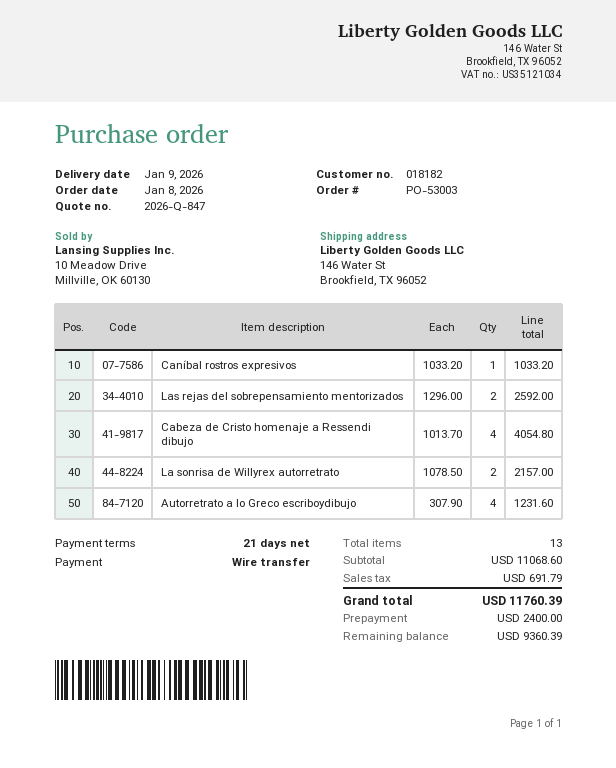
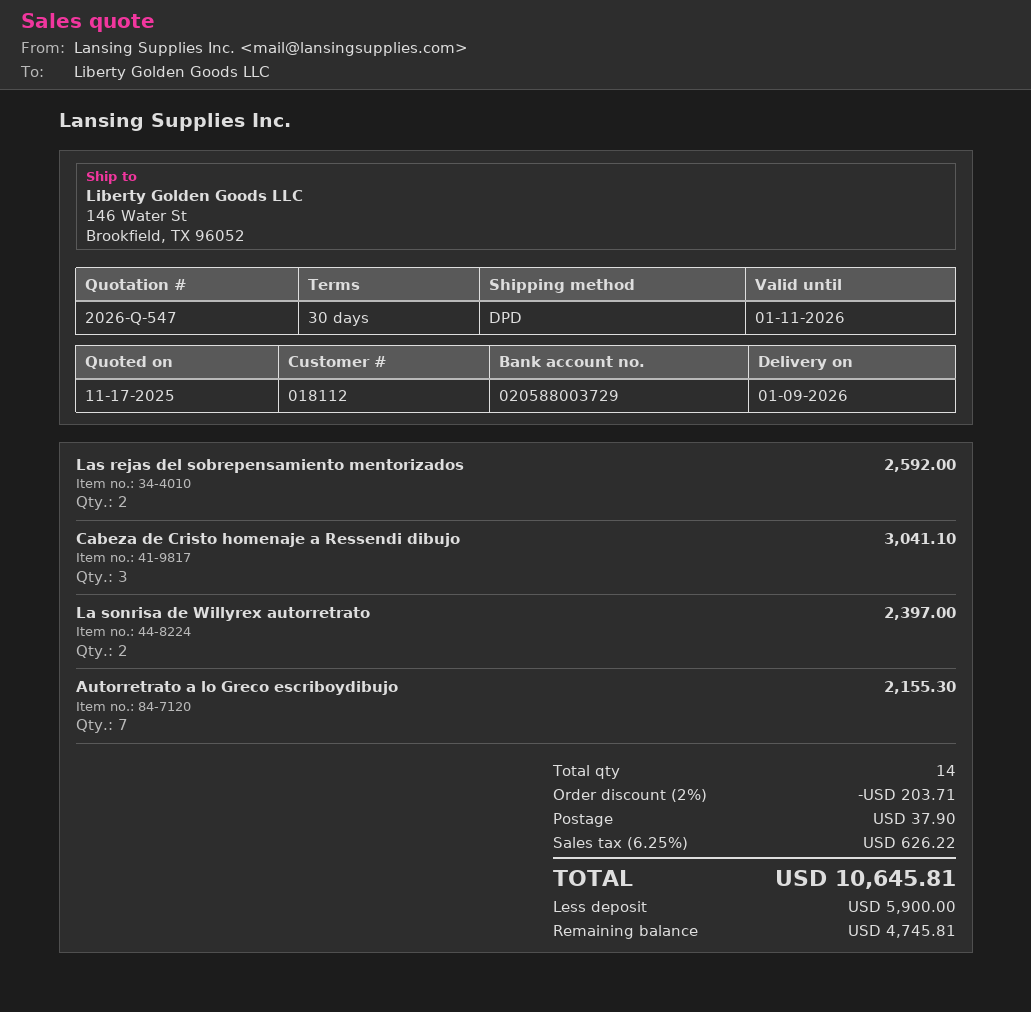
quote number: 2026-Q-847 -> 2026-Q-547
payment terms: 21 days -> 30 days
customer number: 018182 -> 018112
Caníbal rostros expresivos: 1 for 1033.20 -> none
Cabeza de Cristo homenaje a Ressendi dibujo: 4 for 4054.80 -> 3 for 3041.10
La sonrisa de Willyrex autorretrato: 2 for 2157.00 -> 2 for 2397.00
Autorretrato a lo Greco escriboydibujo: 4 for 1231.60 -> 7 for 2155.30
total quantity: 13 -> 14
discount: none -> 2% = 203.71
shipping: none -> 37.90
tax: 691.79 -> 626.22
total: 11760.39 -> 10645.81
deposit: 2400.00 -> 5900.00
balance: 9360.39 -> 4745.81

